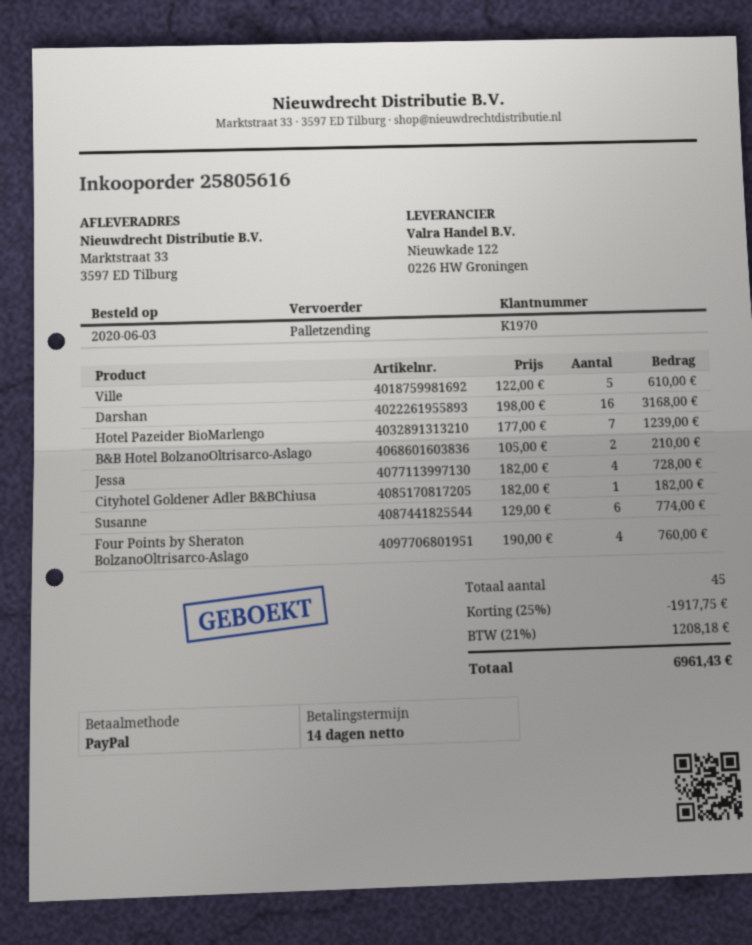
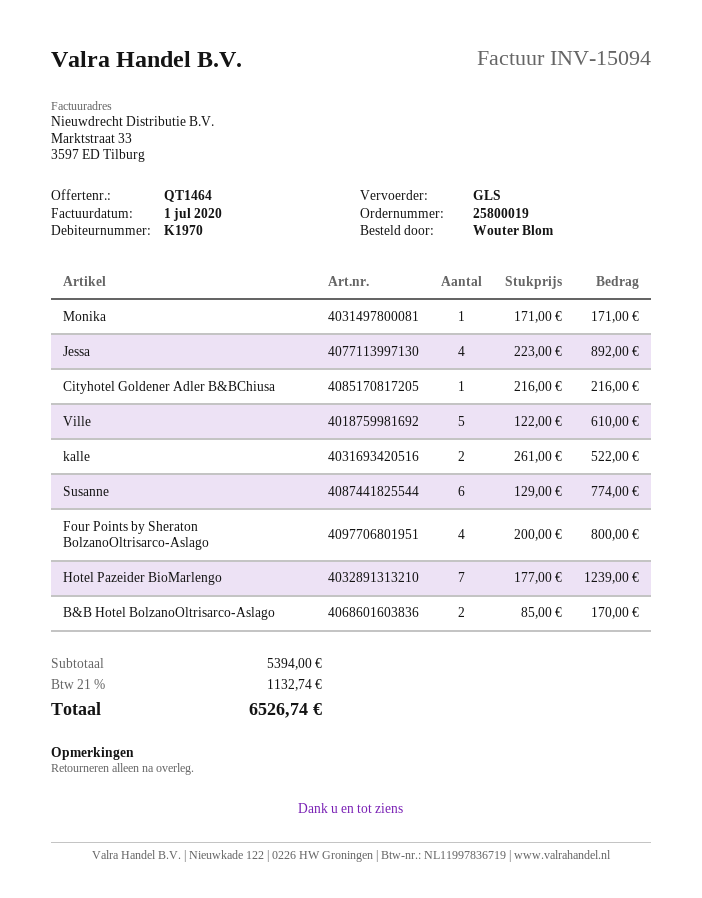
order number: 25805616 -> 25800019
shipping method: pallet freight -> GLS
Darshan: 16 x 198.00 = 3168.00 -> none
B&B Hotel BolzanoOltrisarco-Aslago: 2 x 105.00 = 210.00 -> 2 x 85.00 = 170.00
Jessa: 4 x 182.00 = 728.00 -> 4 x 223.00 = 892.00
Cityhotel Goldener Adler B&BChiusa: 1 x 182.00 = 182.00 -> 1 x 216.00 = 216.00
Four Points by Sheraton BolzanoOltrisarco-Aslago: 4 x 190.00 = 760.00 -> 4 x 200.00 = 800.00
Monika: none -> 1 x 171.00 = 171.00
kalle: none -> 2 x 261.00 = 522.00
discount: 25% = 1917.75 -> none
tax: 21% = 1208.18 -> 21% = 1132.74
total: 6961.43 -> 6526.74

